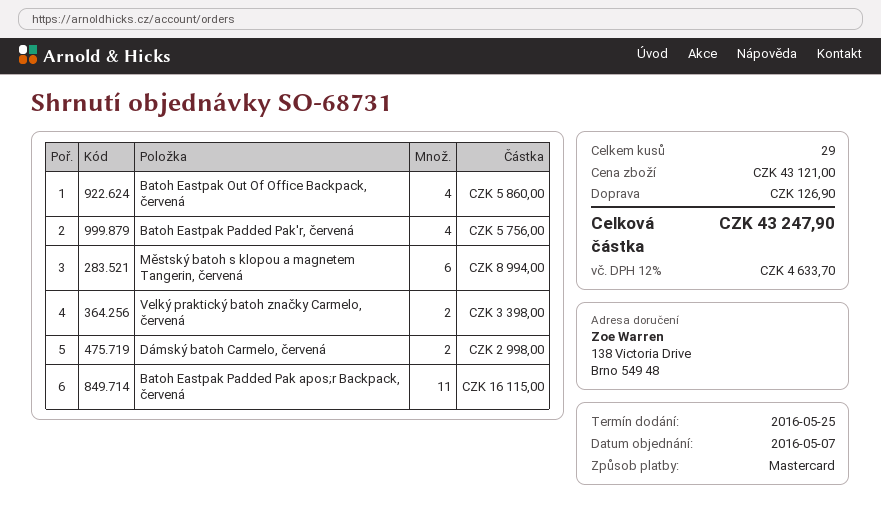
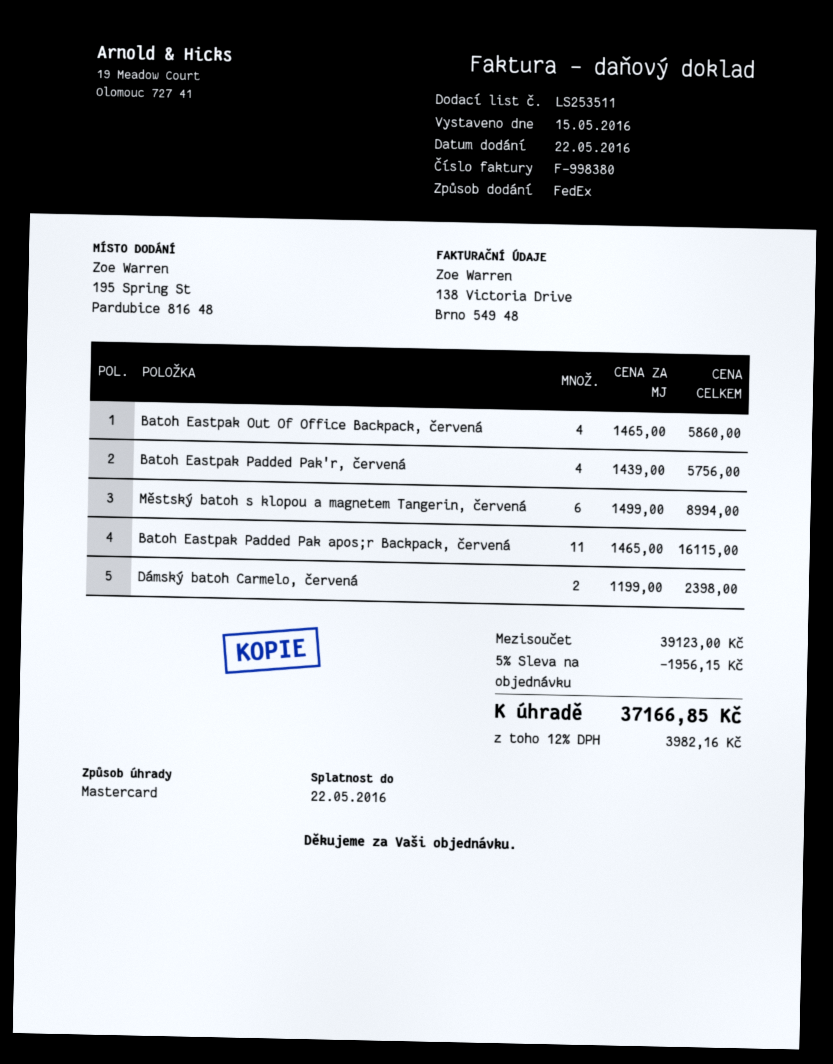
delivery date: 2016-05-25 -> 2016-05-22
ship to: 138 Victoria Drive, Brno 549 48 -> 195 Spring St, Pardubice 816 48
Velký praktický batoh značky Carmelo, červená: 2 for 3398.00 -> none
Dámský batoh Carmelo, červená: 2 for 2998.00 -> 2 for 2398.00
subtotal: 43121.00 -> 39123.00
discount: none -> 5% = 1956.15
shipping: 126.90 -> none
tax: 12% = 4633.70 -> 12% = 3982.16
total: 43247.90 -> 37166.85

